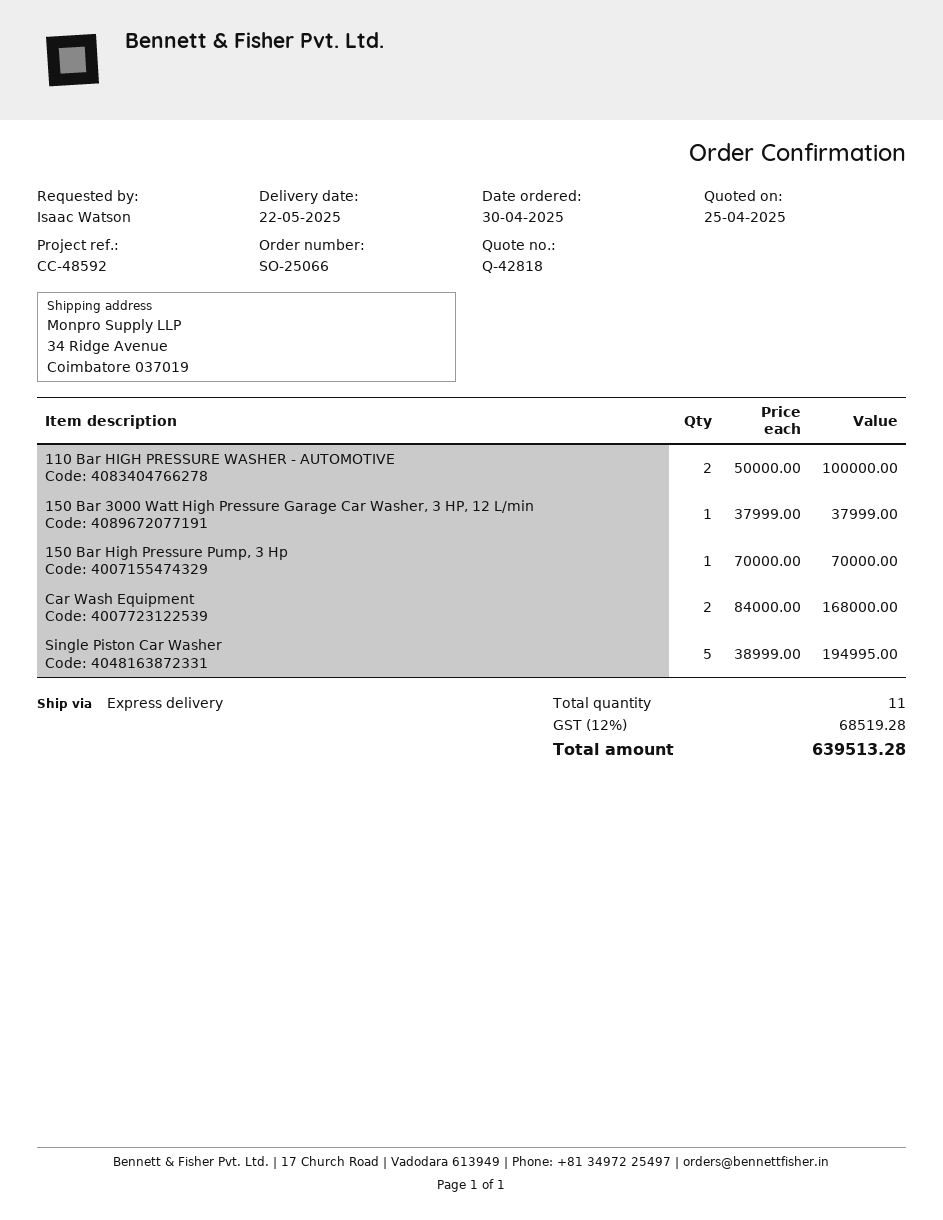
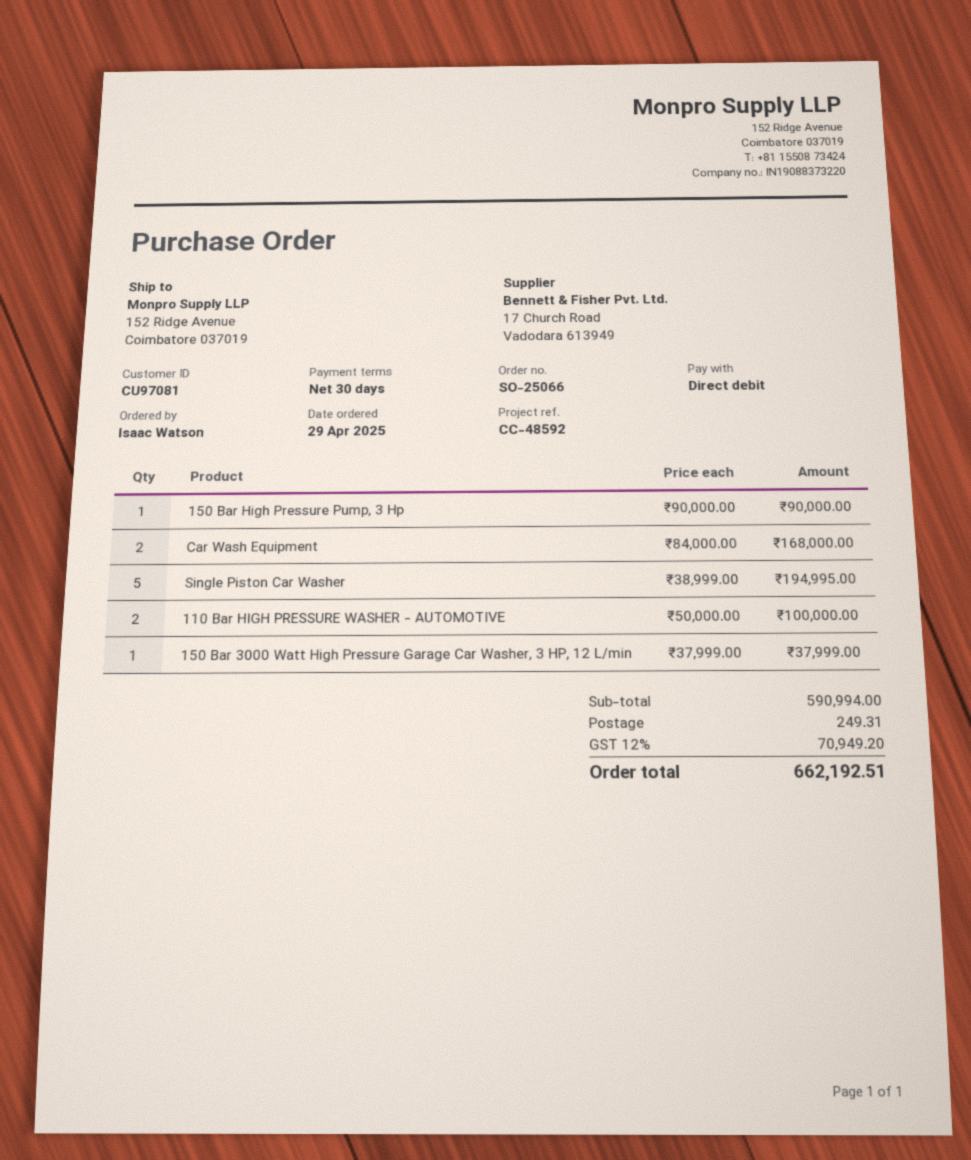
order date: 2025-04-30 -> 2025-04-29
ship to: 34 Ridge Avenue, Coimbatore 037019 -> 152 Ridge Avenue, Coimbatore 037019
150 Bar High Pressure Pump, 3 Hp: 1 x 70000.00 = 70000.00 -> 1 x 90000.00 = 90000.00
shipping: none -> 249.31
tax: 12% = 68519.28 -> 12% = 70949.20
total: 639513.28 -> 662192.51

